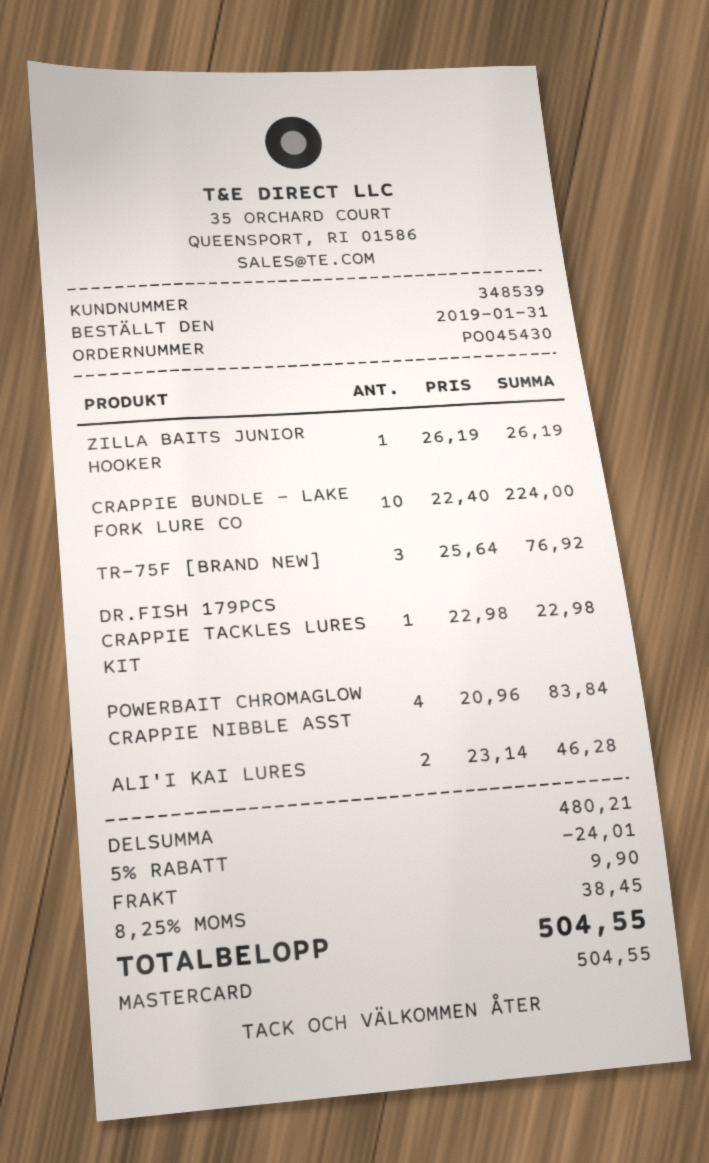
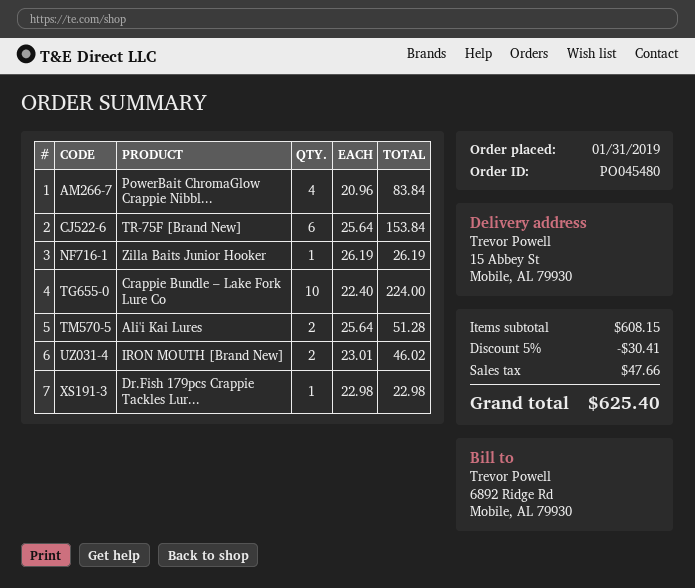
order number: PO045430 -> PO045480
TR-75F [BRAND NEW]: 3 x 25.64 = 76.92 -> 6 x 25.64 = 153.84
ALI'I KAI LURES: 2 x 23.14 = 46.28 -> 2 x 25.64 = 51.28
IRON MOUTH [Brand New]: none -> 2 x 23.01 = 46.02
subtotal: 480.21 -> 608.15
discount: 5% = 24.01 -> 5% = 30.41
shipping: 9.90 -> none
tax: 38.45 -> 47.66
total: 504.55 -> 625.40

